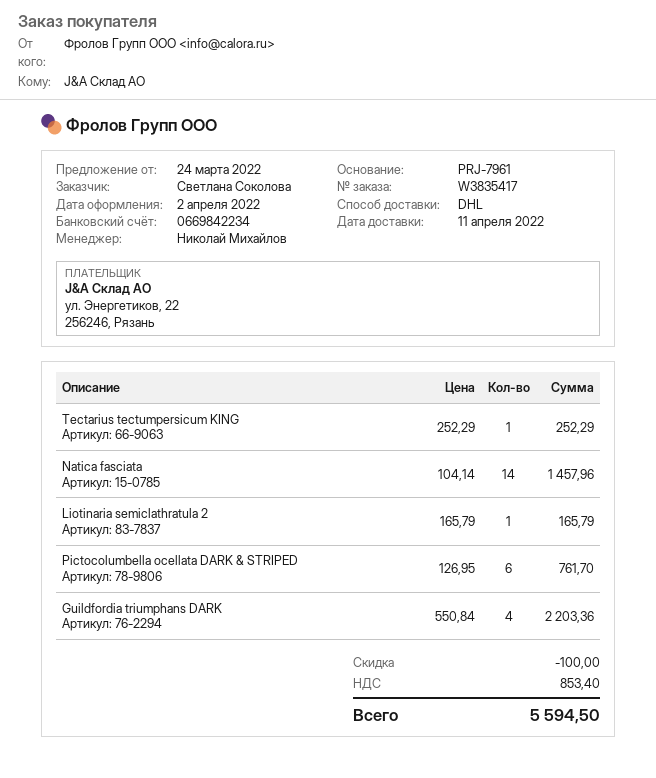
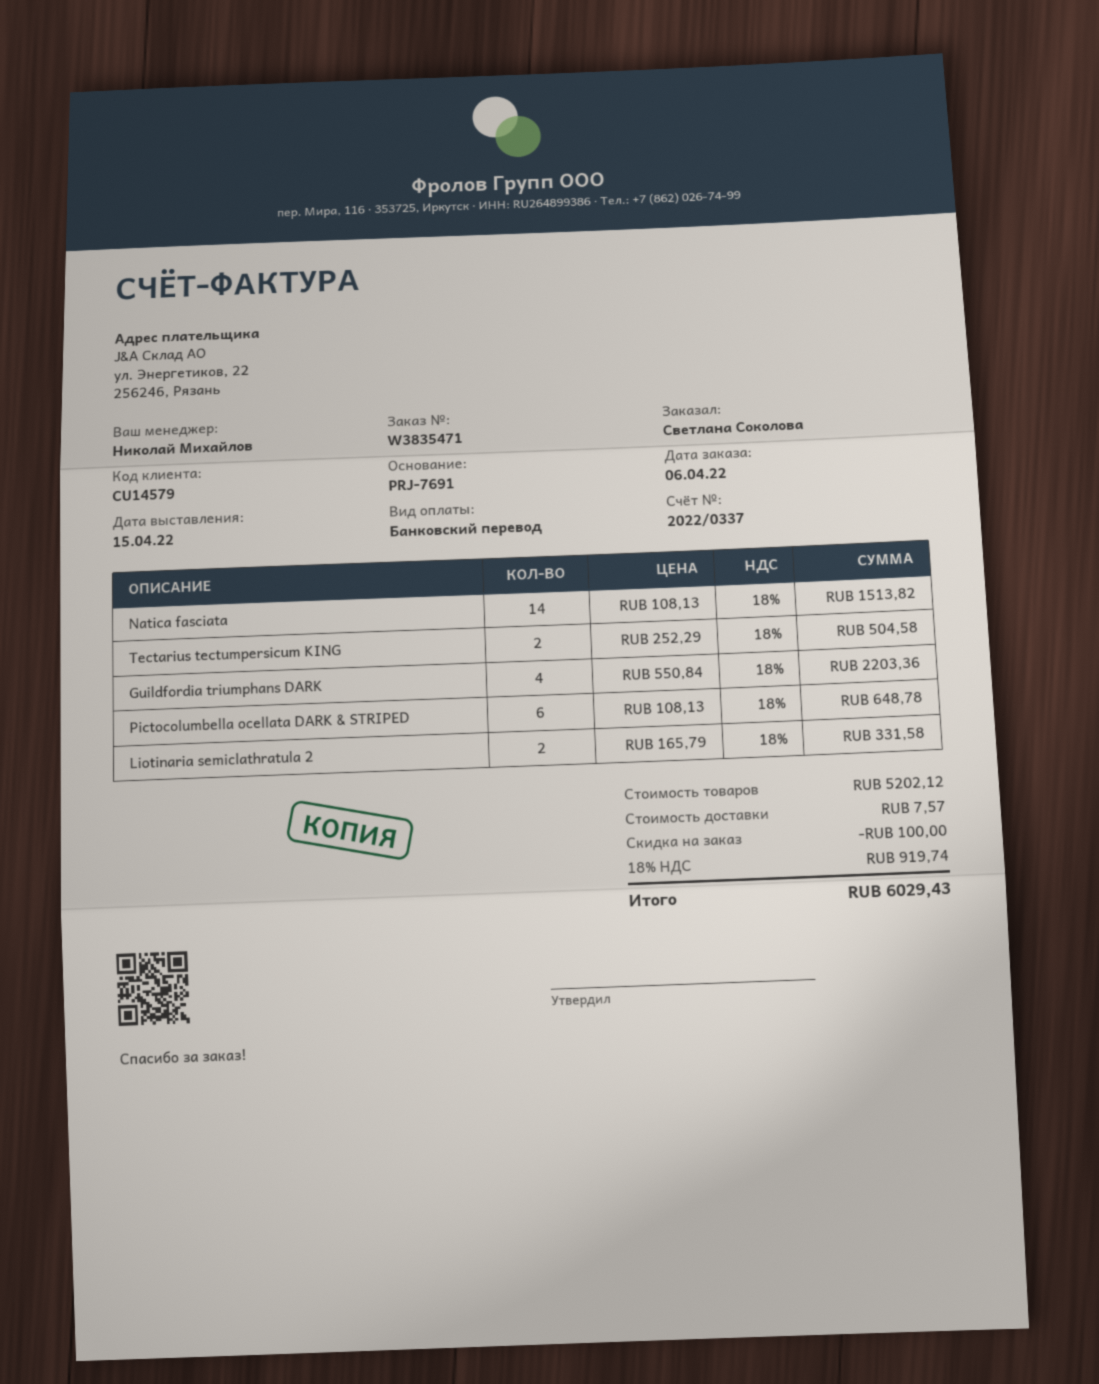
order number: W3835417 -> W3835471
order date: 2022-04-02 -> 2022-04-06
reference: PRJ-7961 -> PRJ-7691
Tectarius tectumpersicum KING: 1 x 252.29 = 252.29 -> 2 x 252.29 = 504.58
Natica fasciata: 14 x 104.14 = 1457.96 -> 14 x 108.13 = 1513.82
Liotinaria semiclathratula 2: 1 x 165.79 = 165.79 -> 2 x 165.79 = 331.58
Pictocolumbella ocellata DARK & STRIPED: 6 x 126.95 = 761.70 -> 6 x 108.13 = 648.78
shipping: none -> 7.57
tax: 853.40 -> 919.74
total: 5594.50 -> 6029.43

